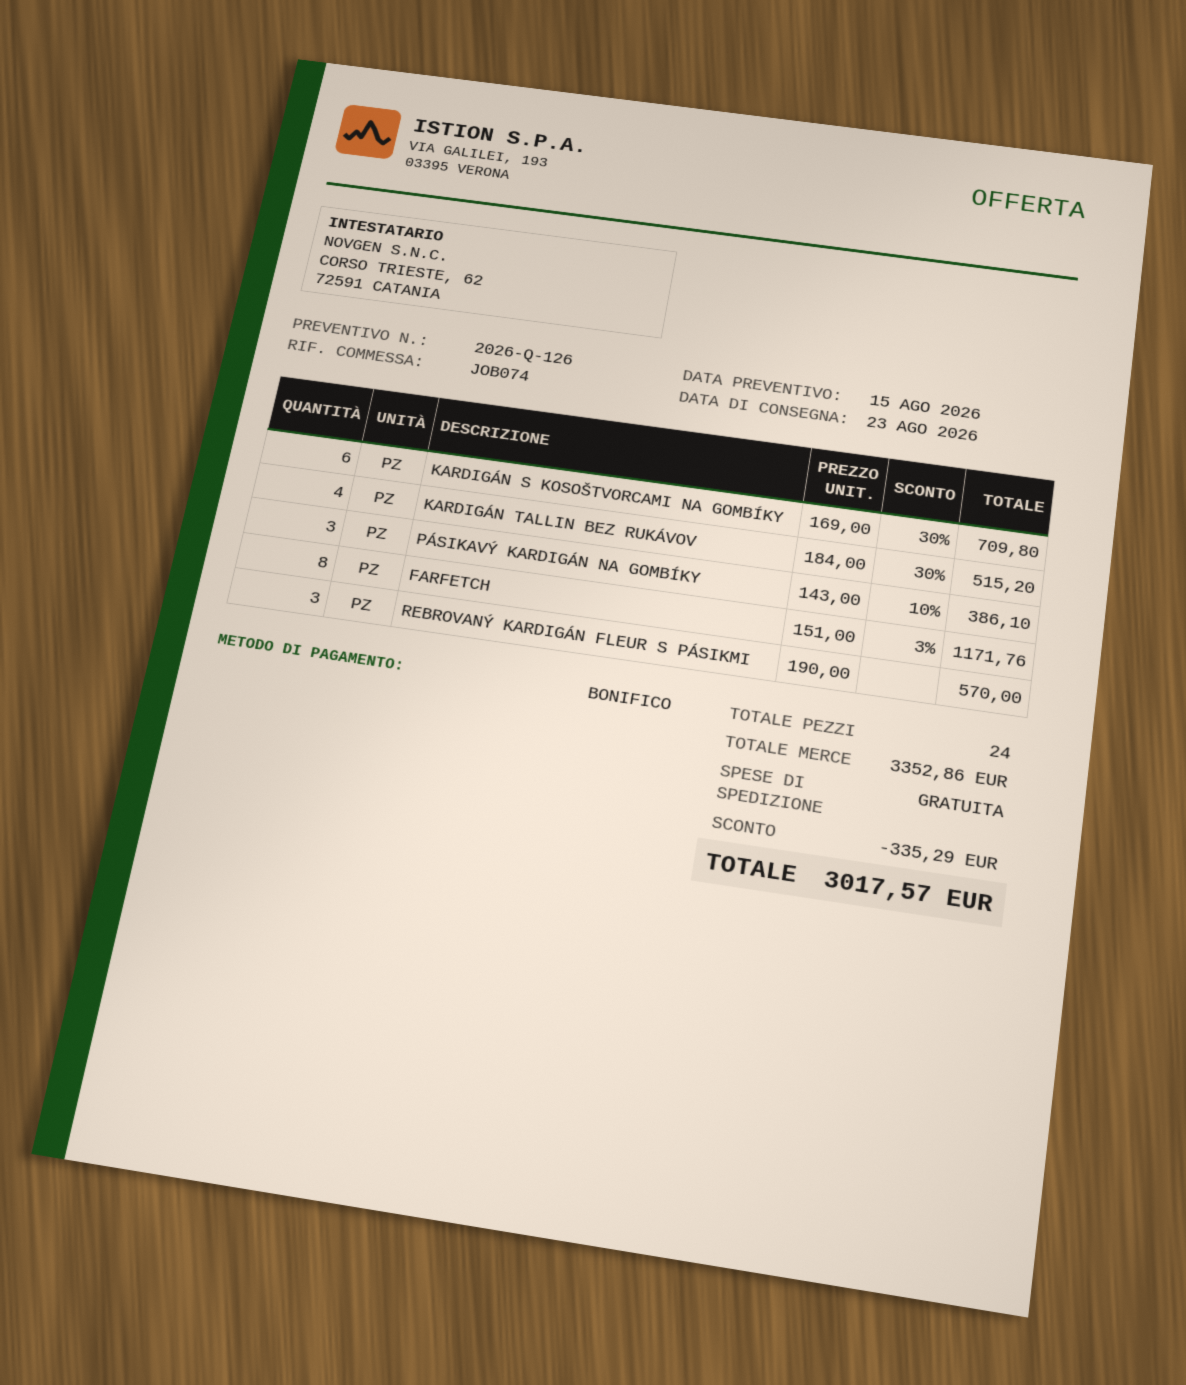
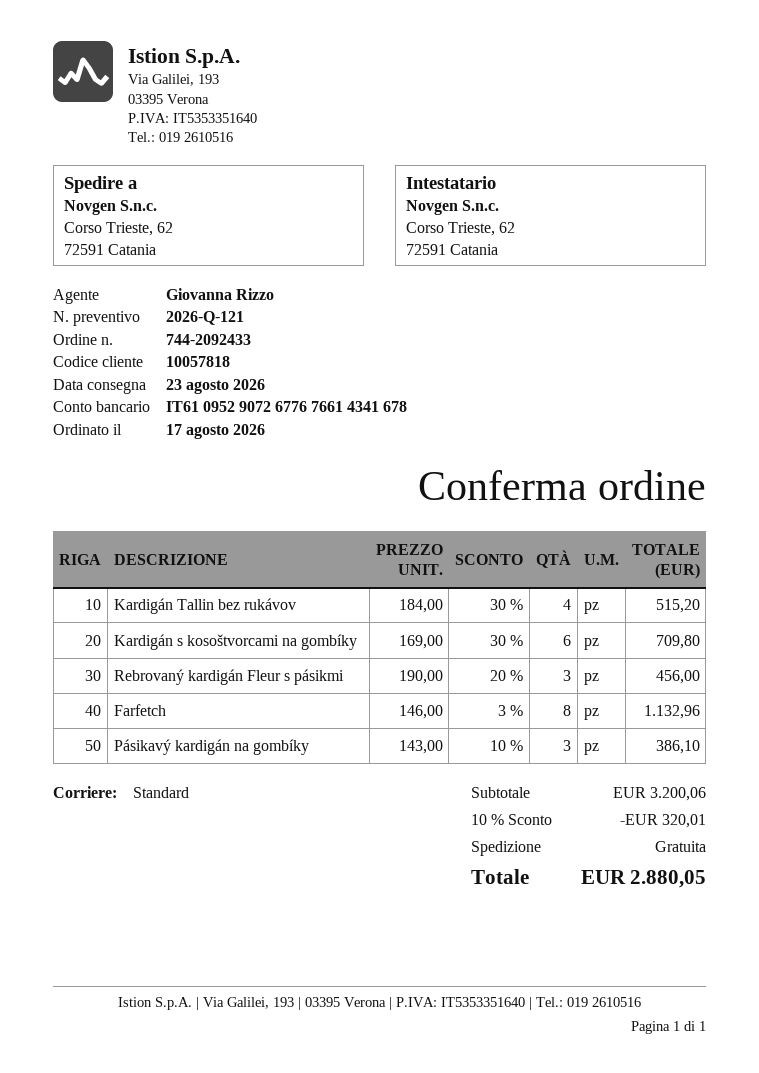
quote number: 2026-Q-126 -> 2026-Q-121
FARFETCH: 8 x 151.00 - 3% = 1171.76 -> 8 x 146.00 - 3% = 1132.96
REBROVANÝ KARDIGÁN FLEUR S PÁSIKMI: 3 x 190.00 = 570.00 -> 3 x 190.00 - 20% = 456.00
subtotal: 3352.86 -> 3200.06
discount: 335.29 -> 320.01
total: 3017.57 -> 2880.05

